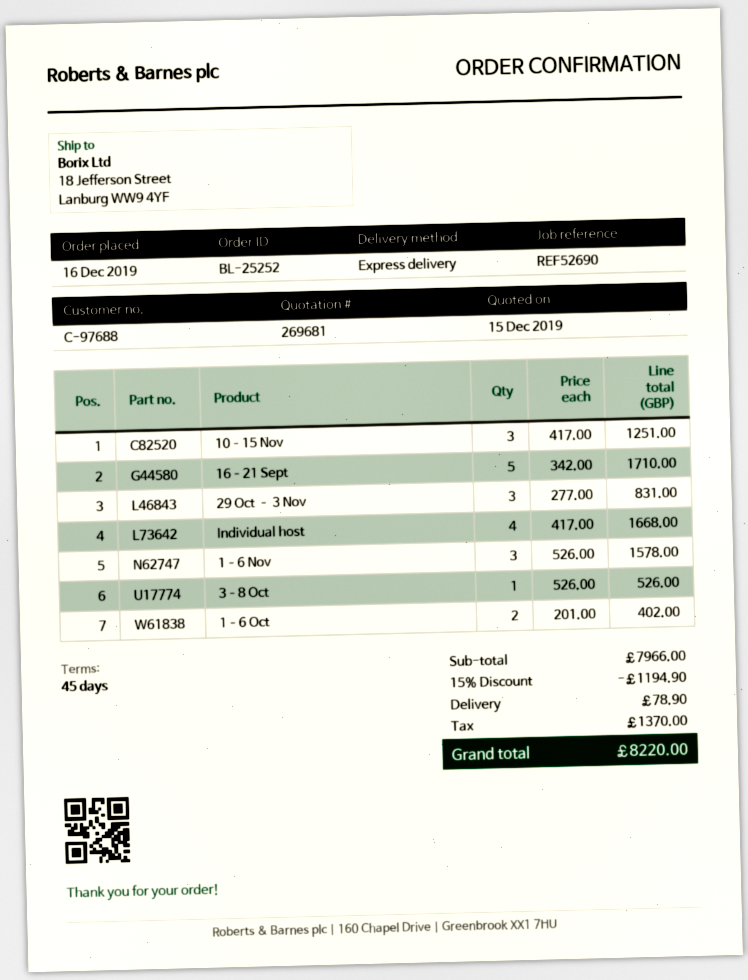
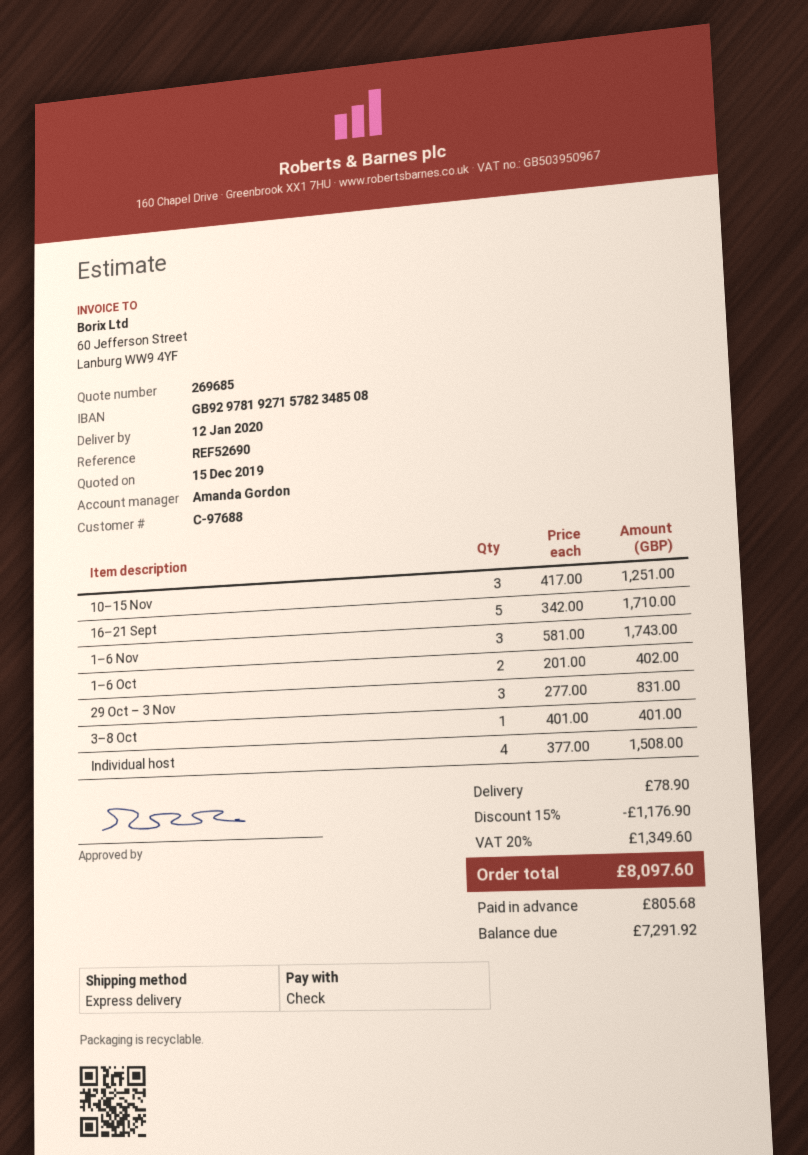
quote number: 269681 -> 269685
Individual host: 4 x 417.00 = 1668.00 -> 4 x 377.00 = 1508.00
1–6 Nov: 3 x 526.00 = 1578.00 -> 3 x 581.00 = 1743.00
3–8 Oct: 1 x 526.00 = 526.00 -> 1 x 401.00 = 401.00
discount: 15% = 1194.90 -> 15% = 1176.90
tax: 1370.00 -> 1349.60
total: 8220.00 -> 8097.60

